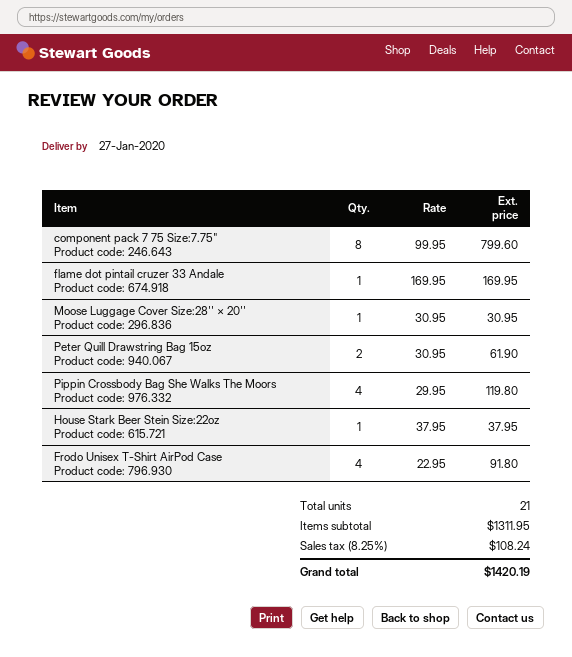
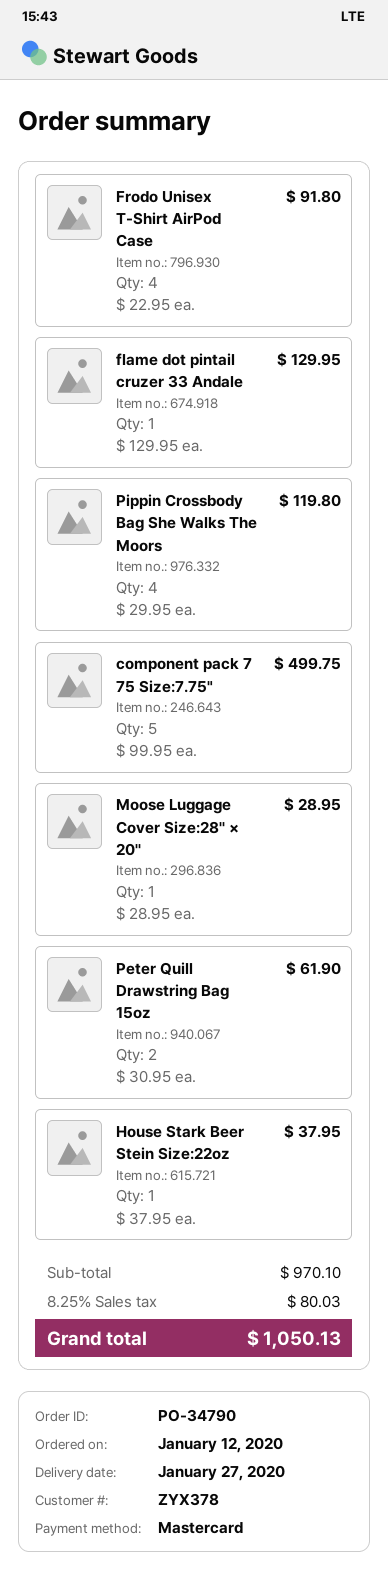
component pack 7 75 Size:7.75": 8 x 99.95 = 799.60 -> 5 x 99.95 = 499.75
flame dot pintail cruzer 33 Andale: 1 x 169.95 = 169.95 -> 1 x 129.95 = 129.95
Moose Luggage Cover Size:28'' × 20'': 1 x 30.95 = 30.95 -> 1 x 28.95 = 28.95
subtotal: 1311.95 -> 970.10
tax: 8.25% = 108.24 -> 8.25% = 80.03
total: 1420.19 -> 1050.13

